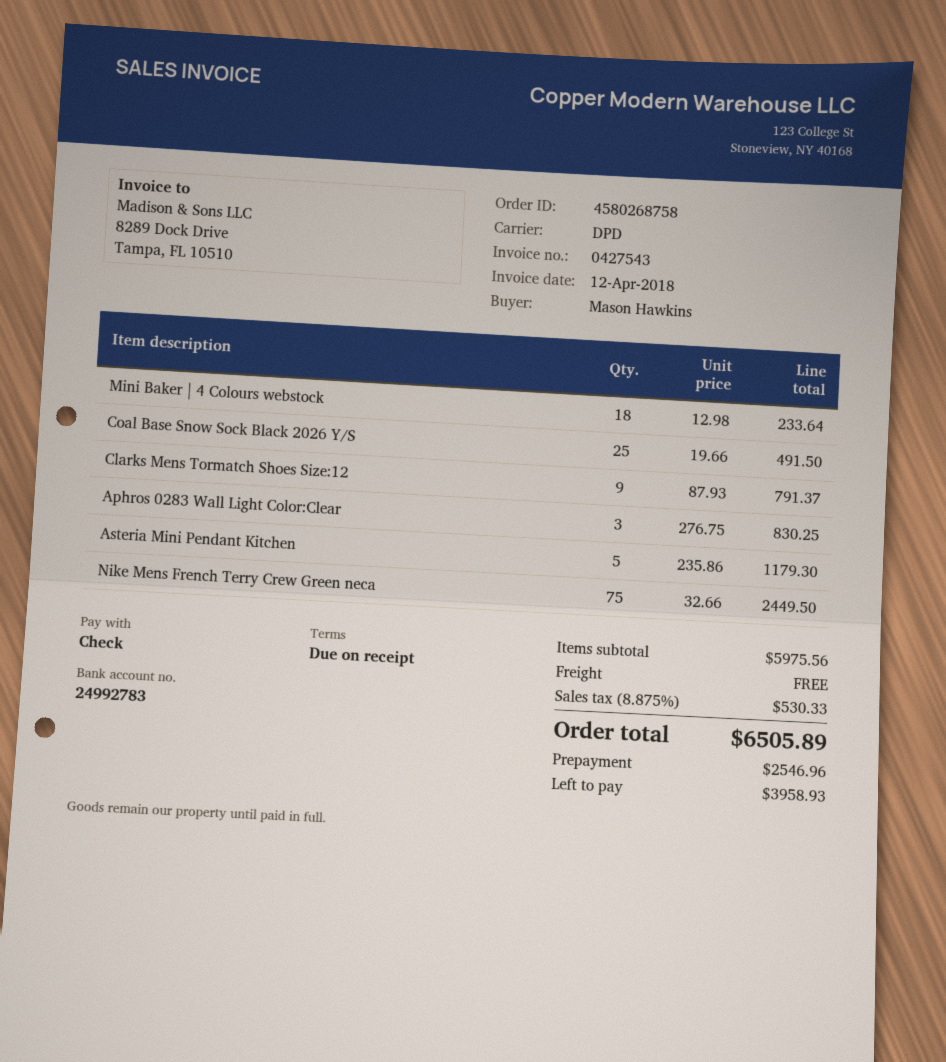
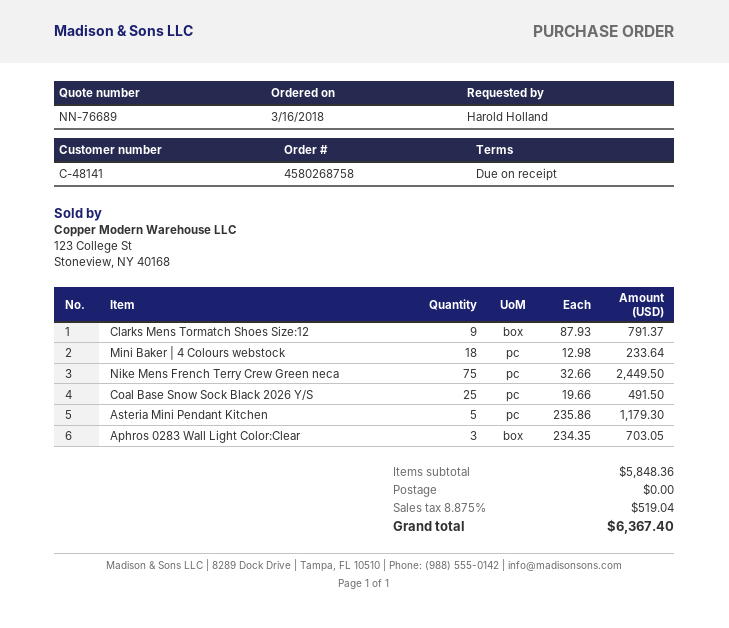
ordered by: Mason Hawkins -> Harold Holland
Aphros 0283 Wall Light Color:Clear: 3 x 276.75 = 830.25 -> 3 x 234.35 = 703.05
subtotal: 5975.56 -> 5848.36
tax: 8.875% = 530.33 -> 8.875% = 519.04
total: 6505.89 -> 6367.40

